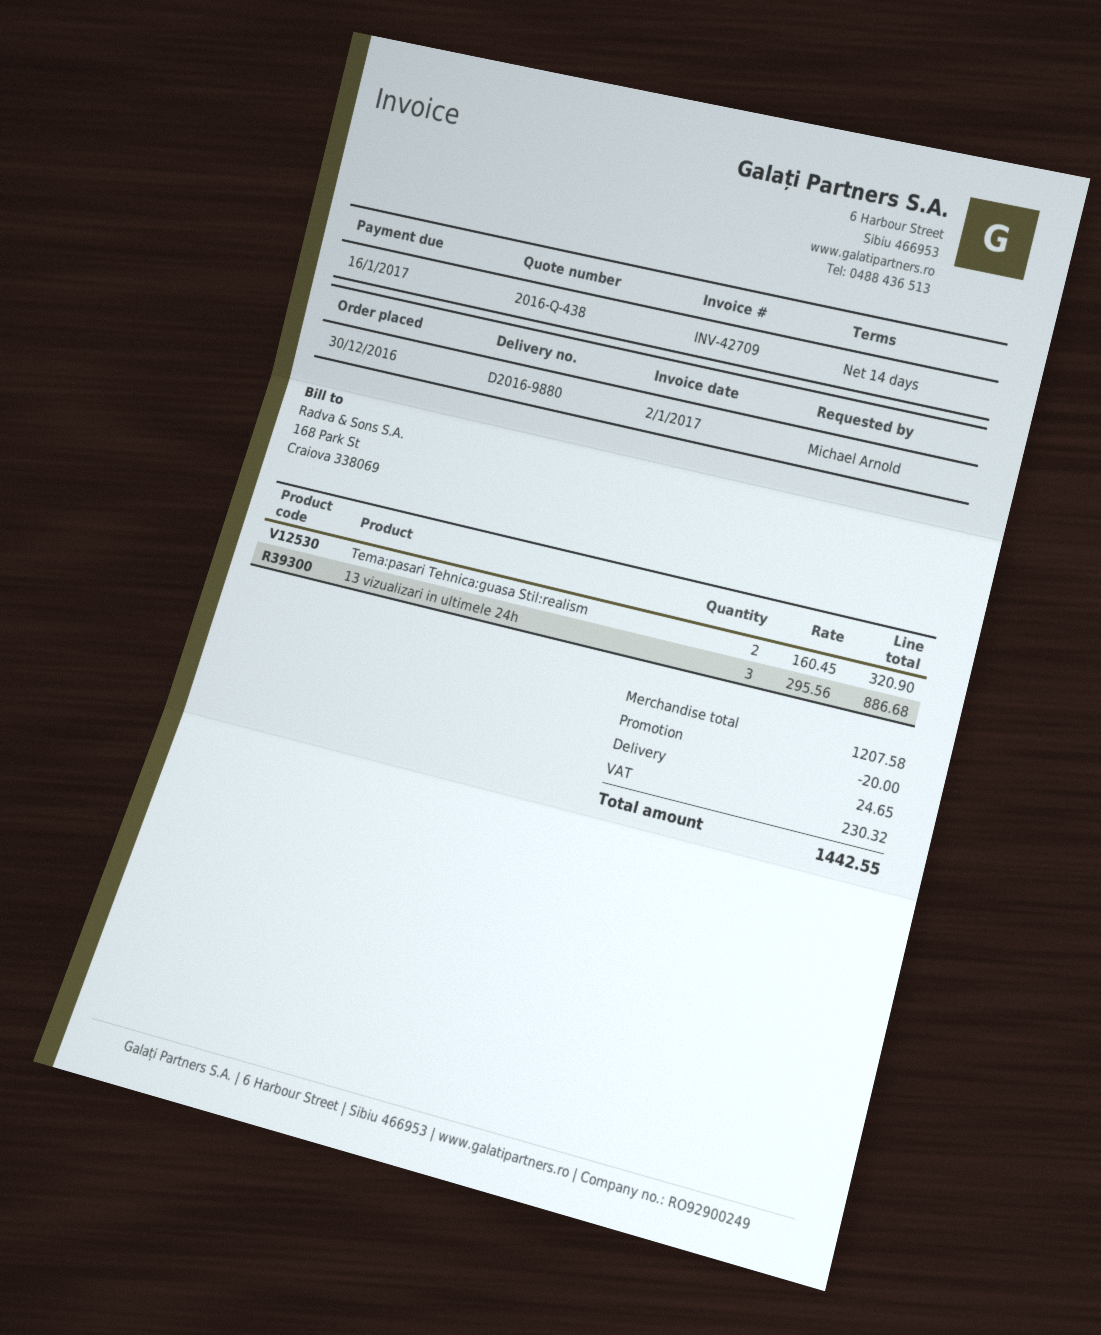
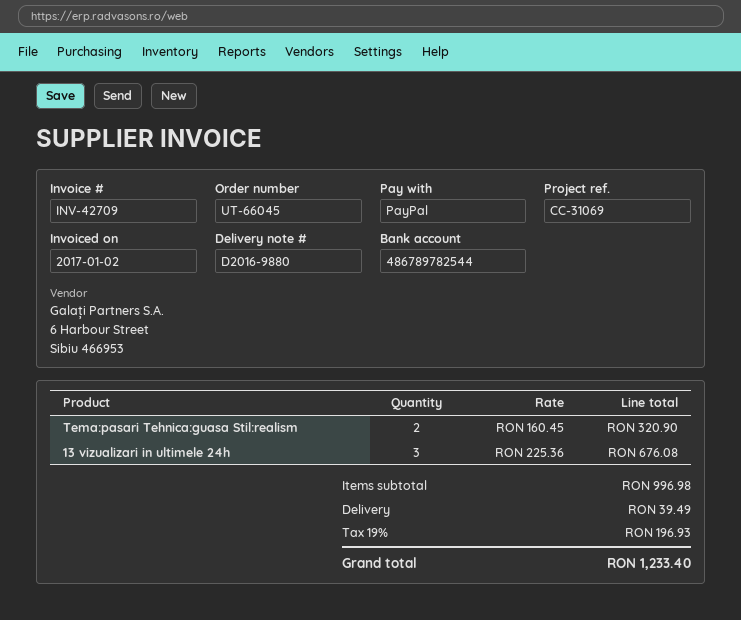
13 vizualizari in ultimele 24h: 3 x 295.56 = 886.68 -> 3 x 225.36 = 676.08
subtotal: 1207.58 -> 996.98
discount: 20.00 -> none
shipping: 24.65 -> 39.49
tax: 230.32 -> 196.93
total: 1442.55 -> 1233.40

